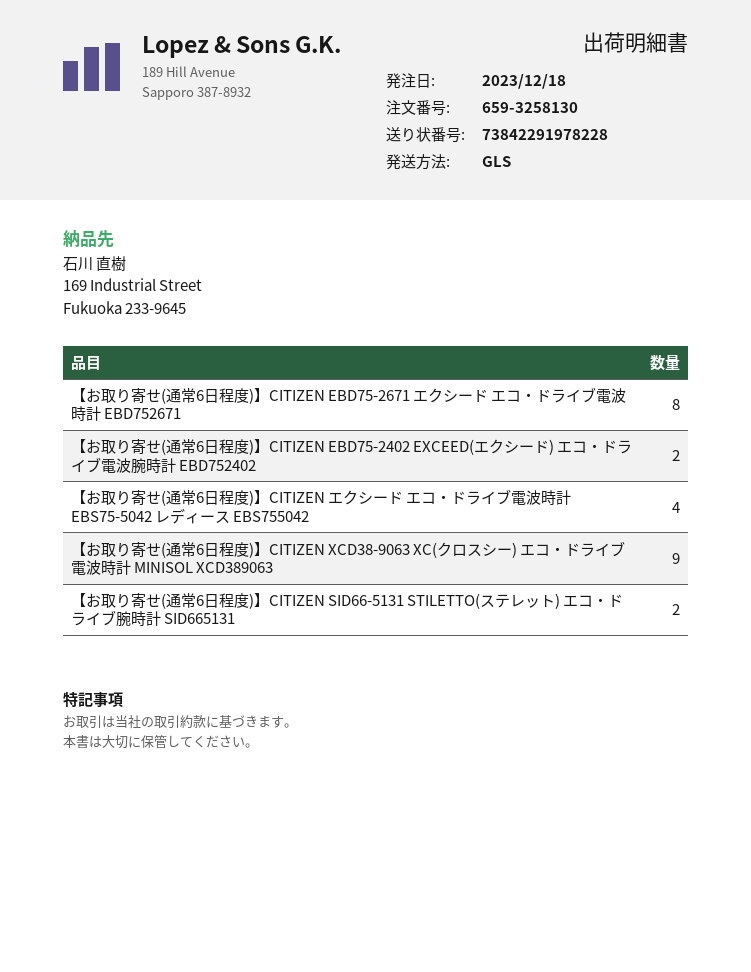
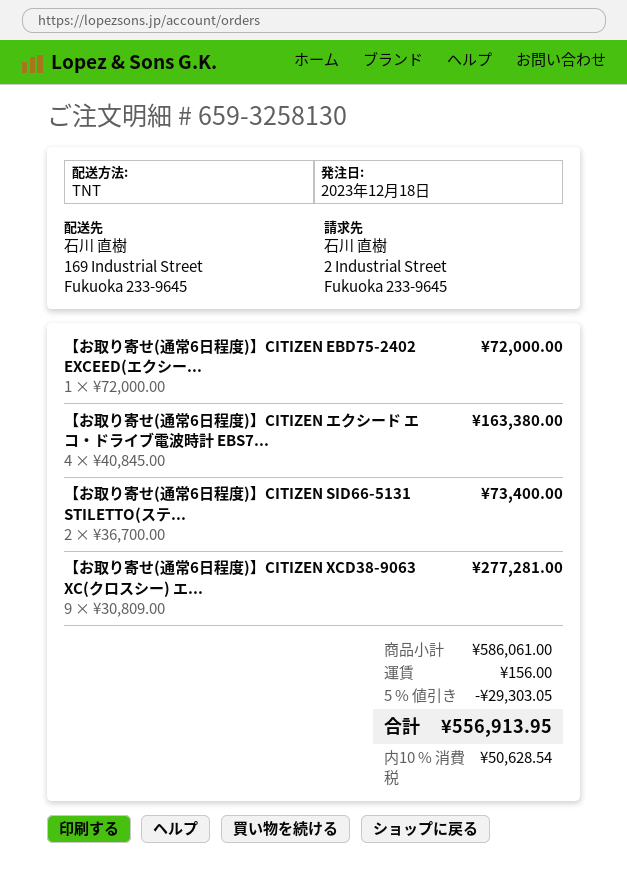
shipping method: GLS -> TNT
【お取り寄せ(通常6日程度)】CITIZEN EBD75-2671 エクシード エコ・ドライブ電波時計 EBD752671: 8 -> none
【お取り寄せ(通常6日程度)】CITIZEN EBD75-2402 EXCEED(エクシード) エコ・ドライブ電波腕時計 EBD752402: 2 -> 1

